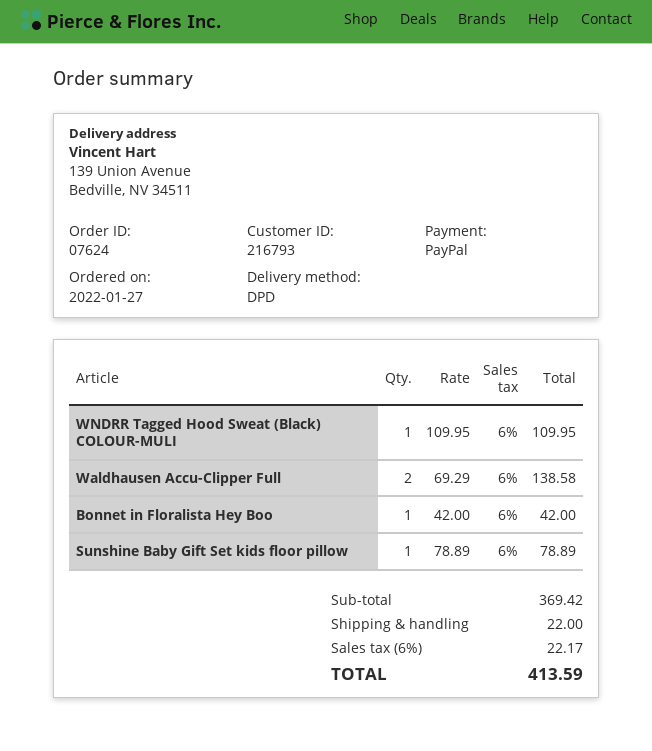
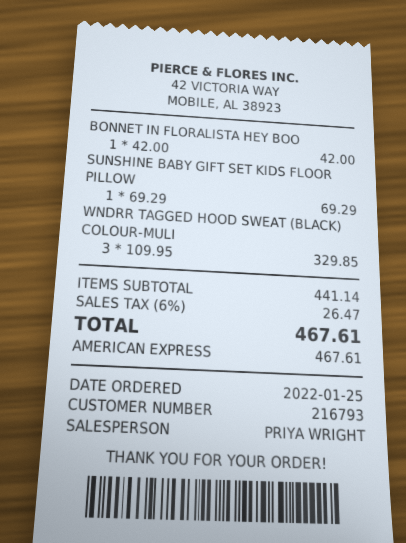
order date: 2022-01-27 -> 2022-01-25
payment method: PayPal -> American Express
WNDRR Tagged Hood Sweat (Black) COLOUR-MULI: 1 x 109.95 = 109.95 -> 3 x 109.95 = 329.85
Waldhausen Accu-Clipper Full: 2 x 69.29 = 138.58 -> none
Sunshine Baby Gift Set kids floor pillow: 1 x 78.89 = 78.89 -> 1 x 69.29 = 69.29
subtotal: 369.42 -> 441.14
shipping: 22.00 -> none
tax: 6% = 22.17 -> 6% = 26.47
total: 413.59 -> 467.61

